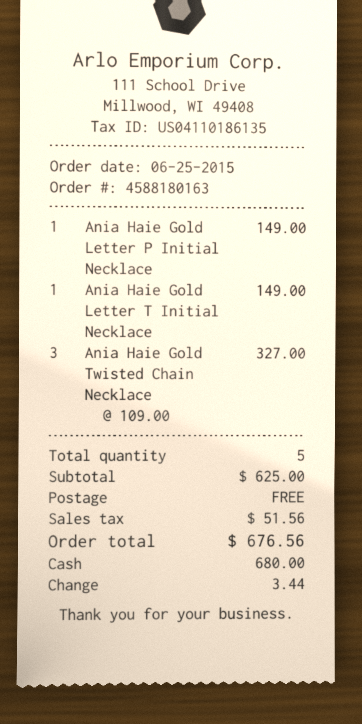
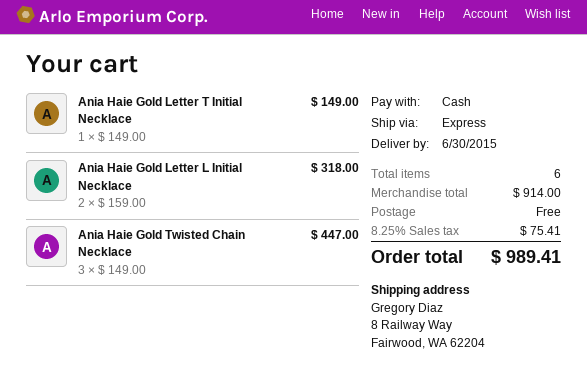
Ania Haie Gold Letter P Initial Necklace: 1 x 149.00 = 149.00 -> none
Ania Haie Gold Twisted Chain Necklace: 3 x 109.00 = 327.00 -> 3 x 149.00 = 447.00
Ania Haie Gold Letter L Initial Necklace: none -> 2 x 159.00 = 318.00
total quantity: 5 -> 6
subtotal: 625.00 -> 914.00
tax: 51.56 -> 75.41
total: 676.56 -> 989.41

